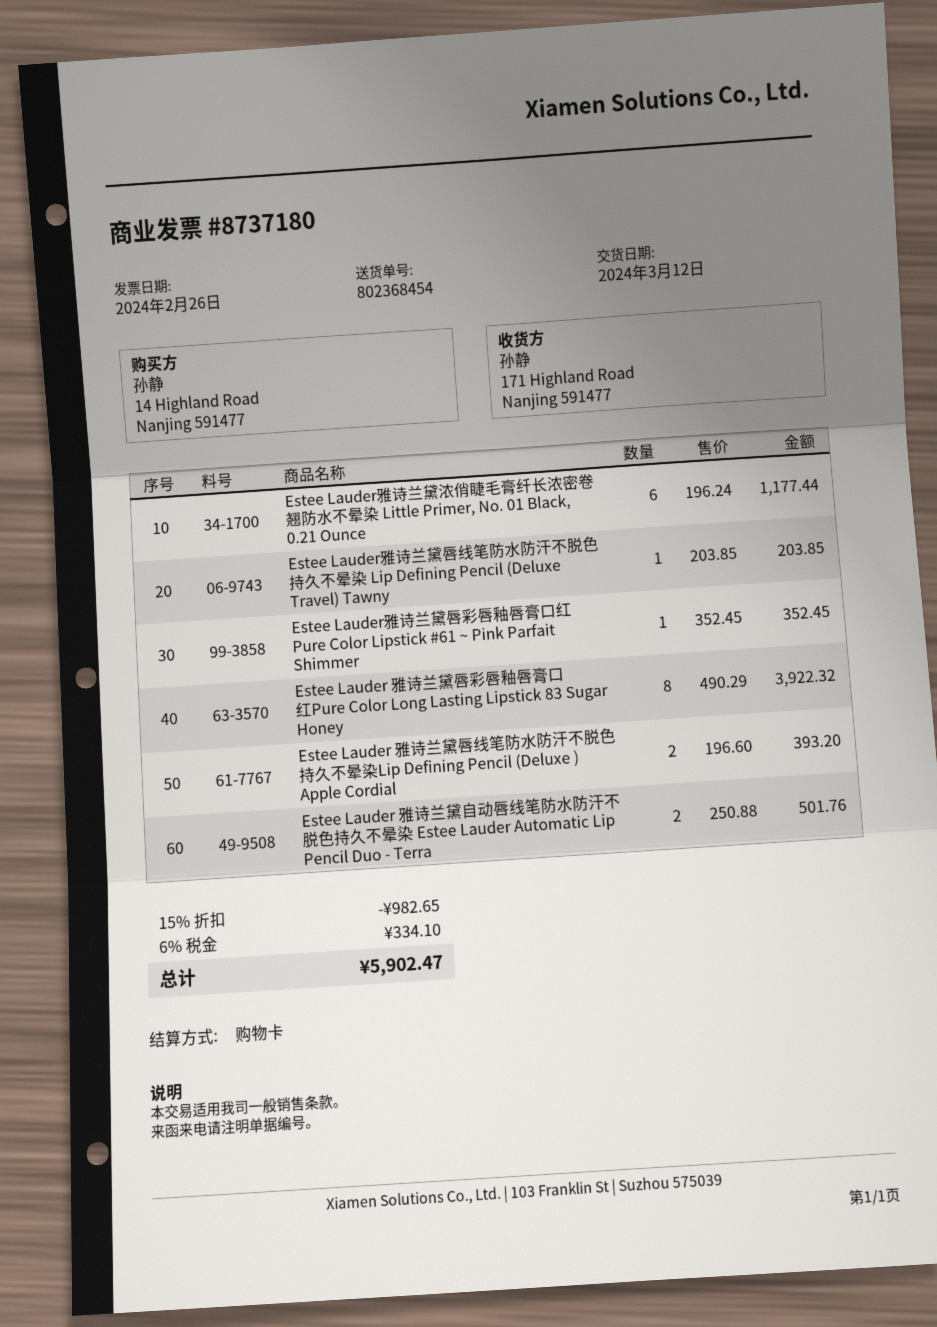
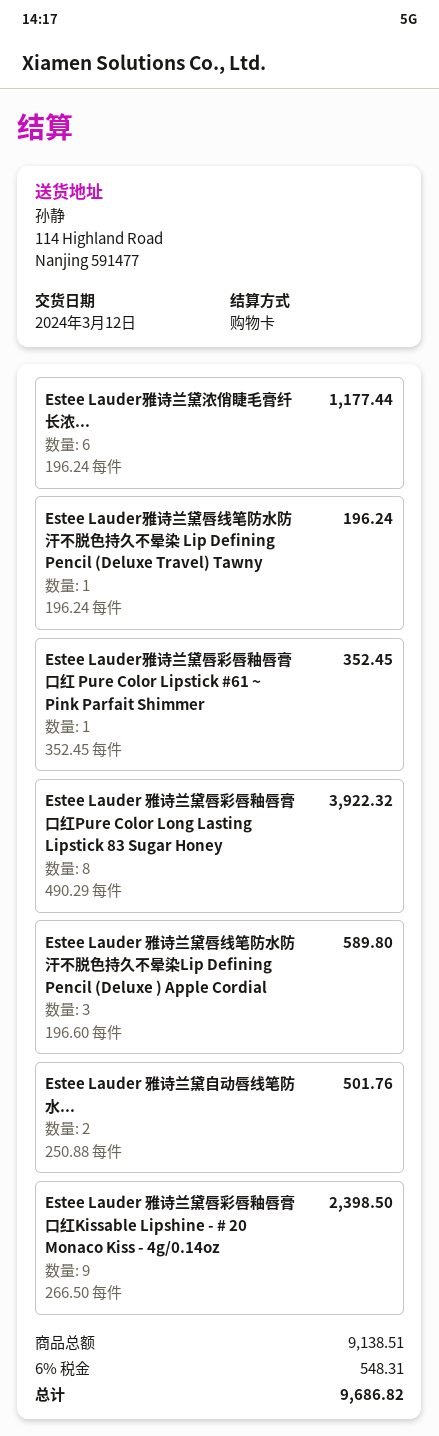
ship to: 171 Highland Road, Nanjing 591477 -> 114 Highland Road, Nanjing 591477
Estee Lauder雅诗兰黛唇线笔防水防汗不脱色持久不晕染 Lip Defining Pencil (Deluxe Travel) Tawny: 1 x 203.85 = 203.85 -> 1 x 196.24 = 196.24
Estee Lauder 雅诗兰黛唇线笔防水防汗不脱色持久不晕染Lip Defining Pencil (Deluxe ) Apple Cordial: 2 x 196.60 = 393.20 -> 3 x 196.60 = 589.80
Estee Lauder 雅诗兰黛唇彩唇釉唇膏口红Kissable Lipshine - # 20 Monaco Kiss - 4g/0.14oz: none -> 9 x 266.50 = 2398.50
discount: 15% = 982.65 -> none
tax: 6% = 334.10 -> 6% = 548.31
total: 5902.47 -> 9686.82

